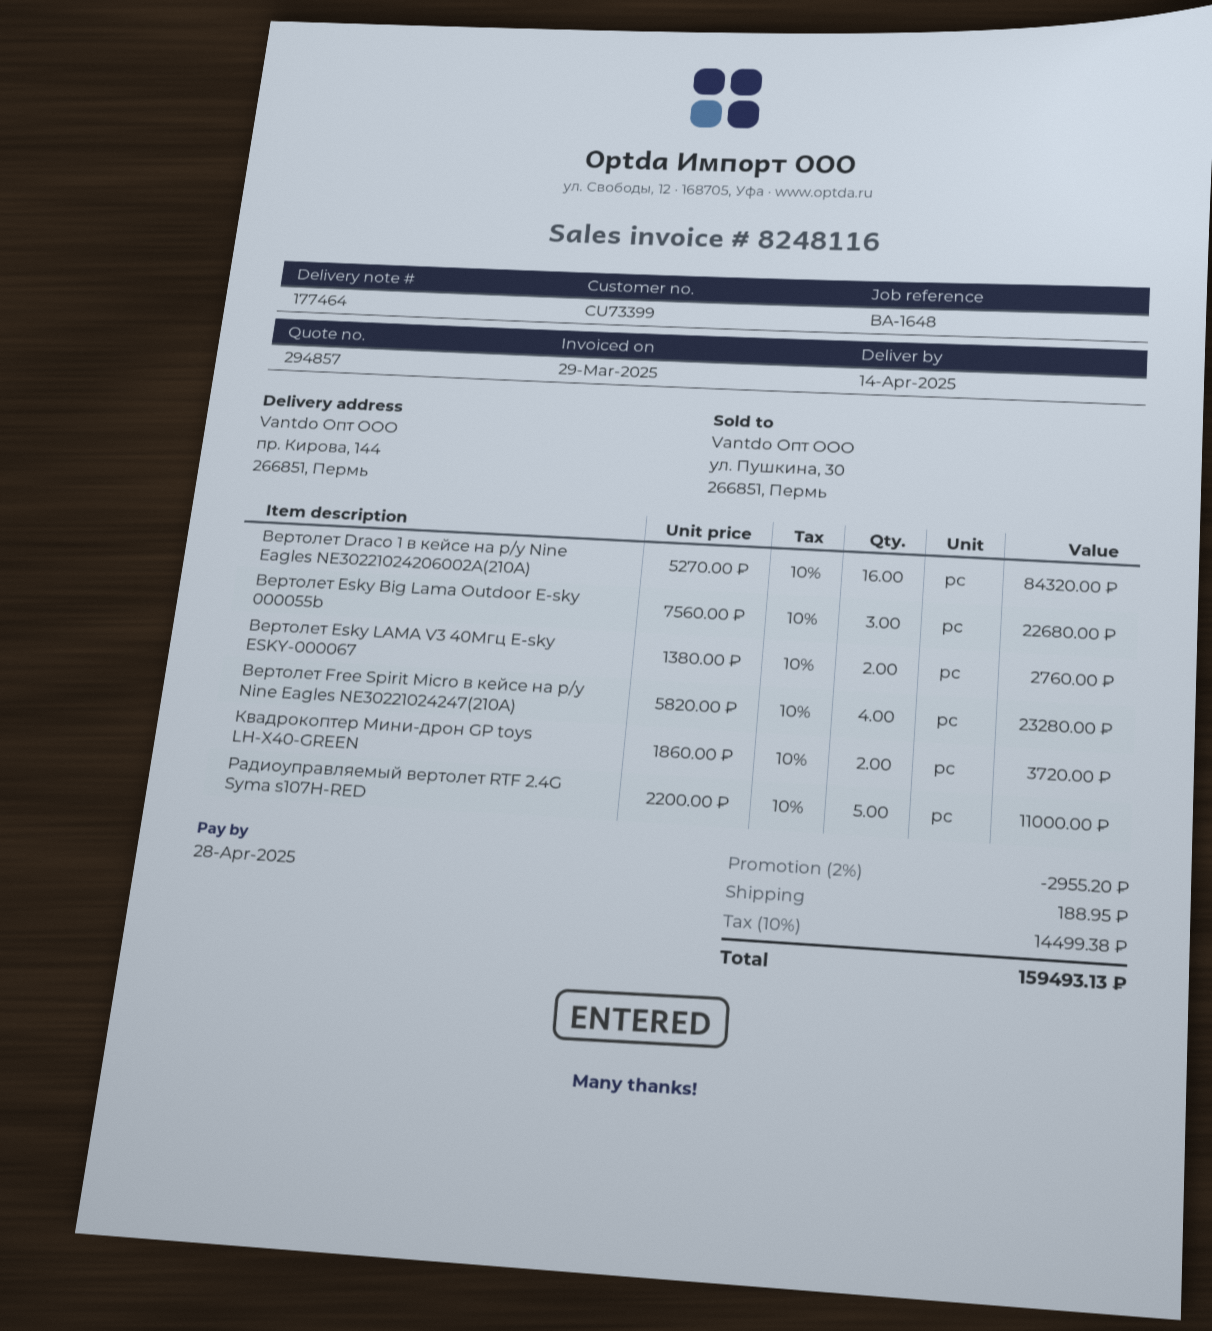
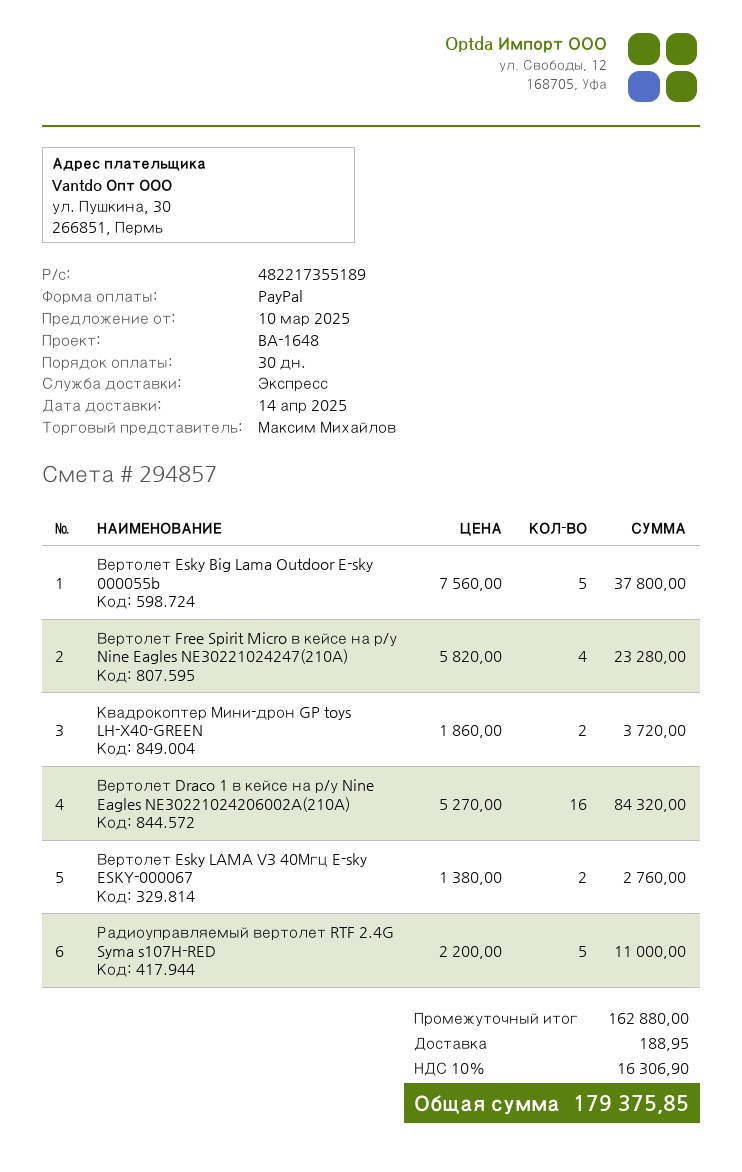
Вертолет Esky Big Lama Outdoor E-sky 000055b: 3 x 7560.00 = 22680.00 -> 5 x 7560.00 = 37800.00
discount: 2% = 2955.20 -> none
tax: 10% = 14499.38 -> 10% = 16306.90
total: 159493.13 -> 179375.85

